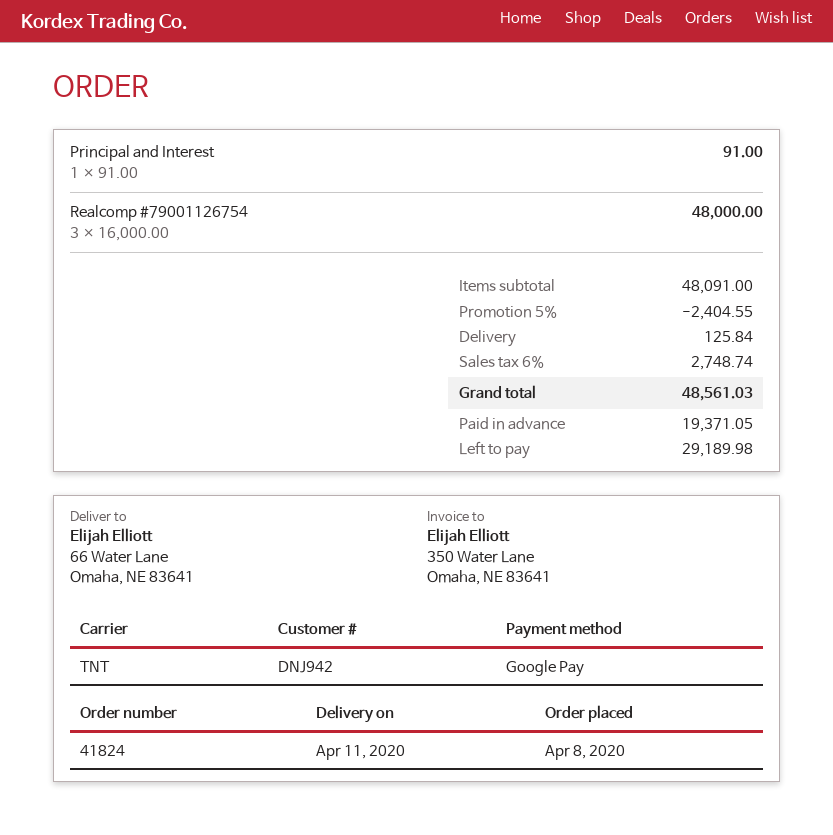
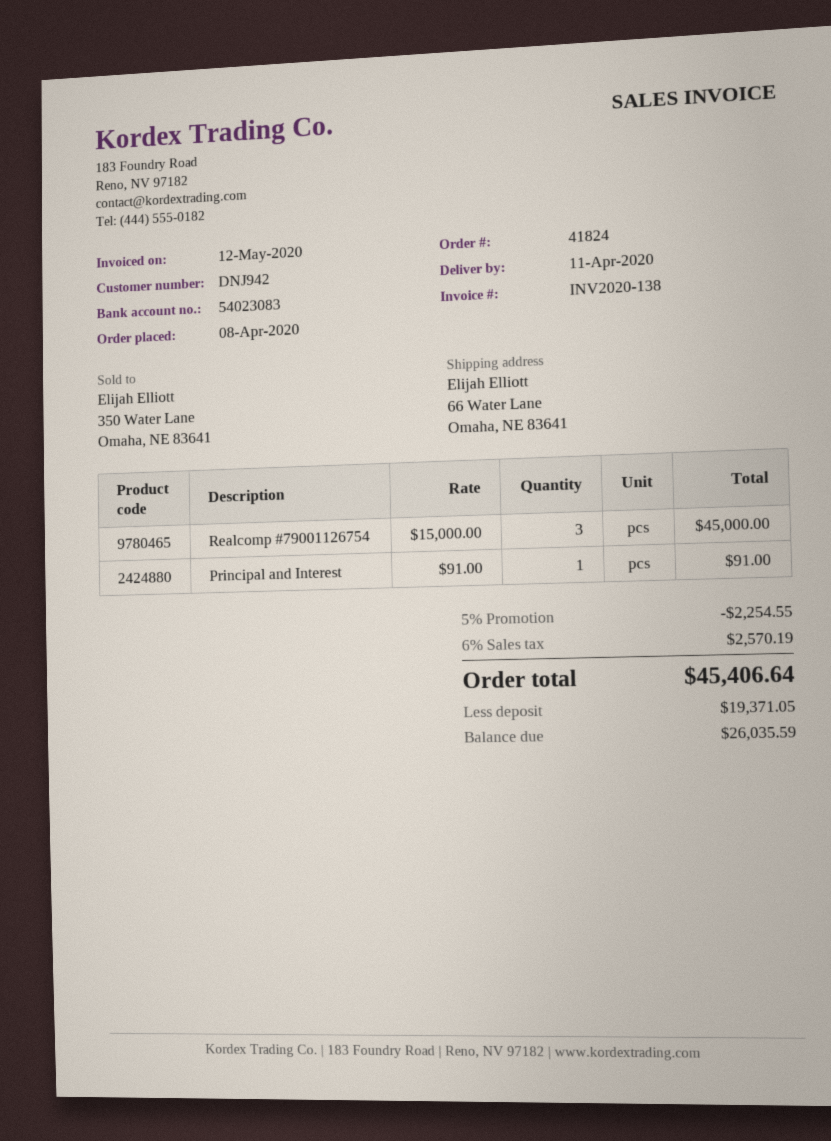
Realcomp #79001126754: 3 x 16000.00 = 48000.00 -> 3 x 15000.00 = 45000.00
discount: 5% = 2404.55 -> 5% = 2254.55
shipping: 125.84 -> none
tax: 6% = 2748.74 -> 6% = 2570.19
total: 48561.03 -> 45406.64
balance: 29189.98 -> 26035.59

